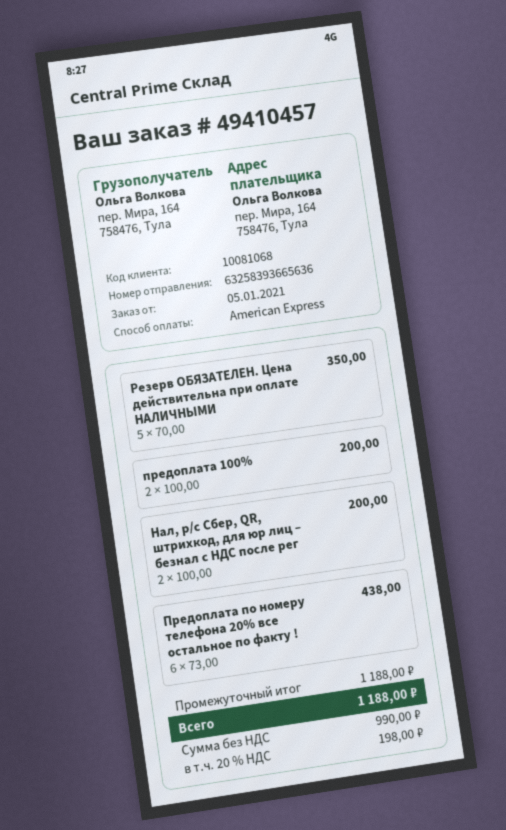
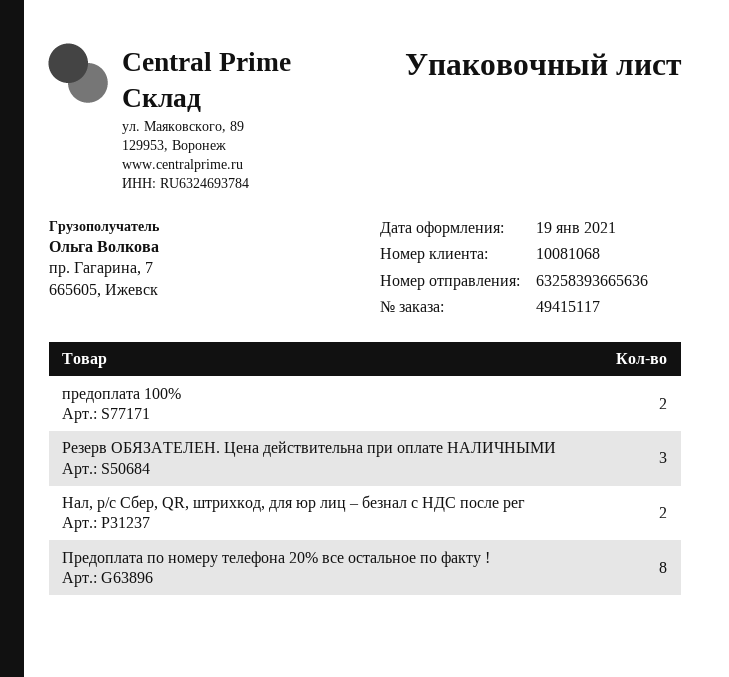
order number: 49410457 -> 49415117
order date: 2021-01-05 -> 2021-01-19
ship to: пер. Мира, 164, 758476, Тула -> пр. Гагарина, 7, 665605, Ижевск
Резерв ОБЯЗАТЕЛЕН. Цена действительна при оплате НАЛИЧНЫМИ: 5 -> 3
Предоплата по номеру телефона 20% все остальное по факту !: 6 -> 8

